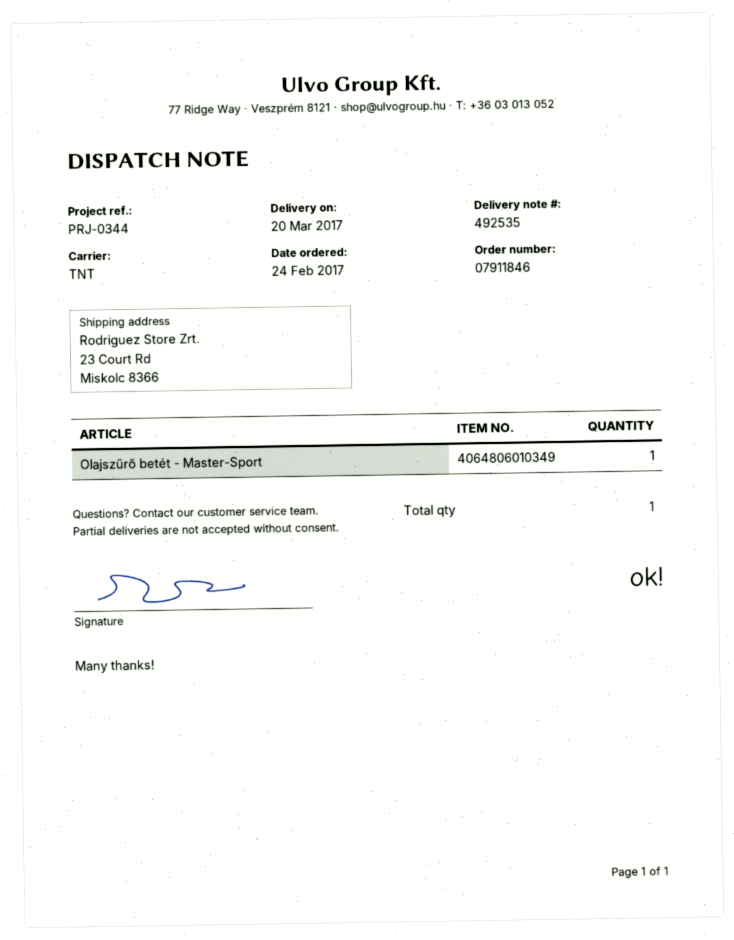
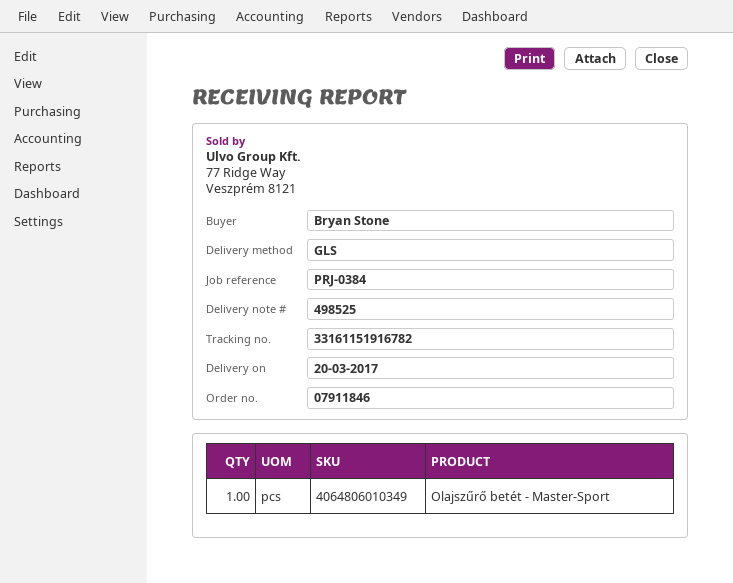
delivery note number: 492535 -> 498525
reference: PRJ-0344 -> PRJ-0384
shipping method: TNT -> GLS

